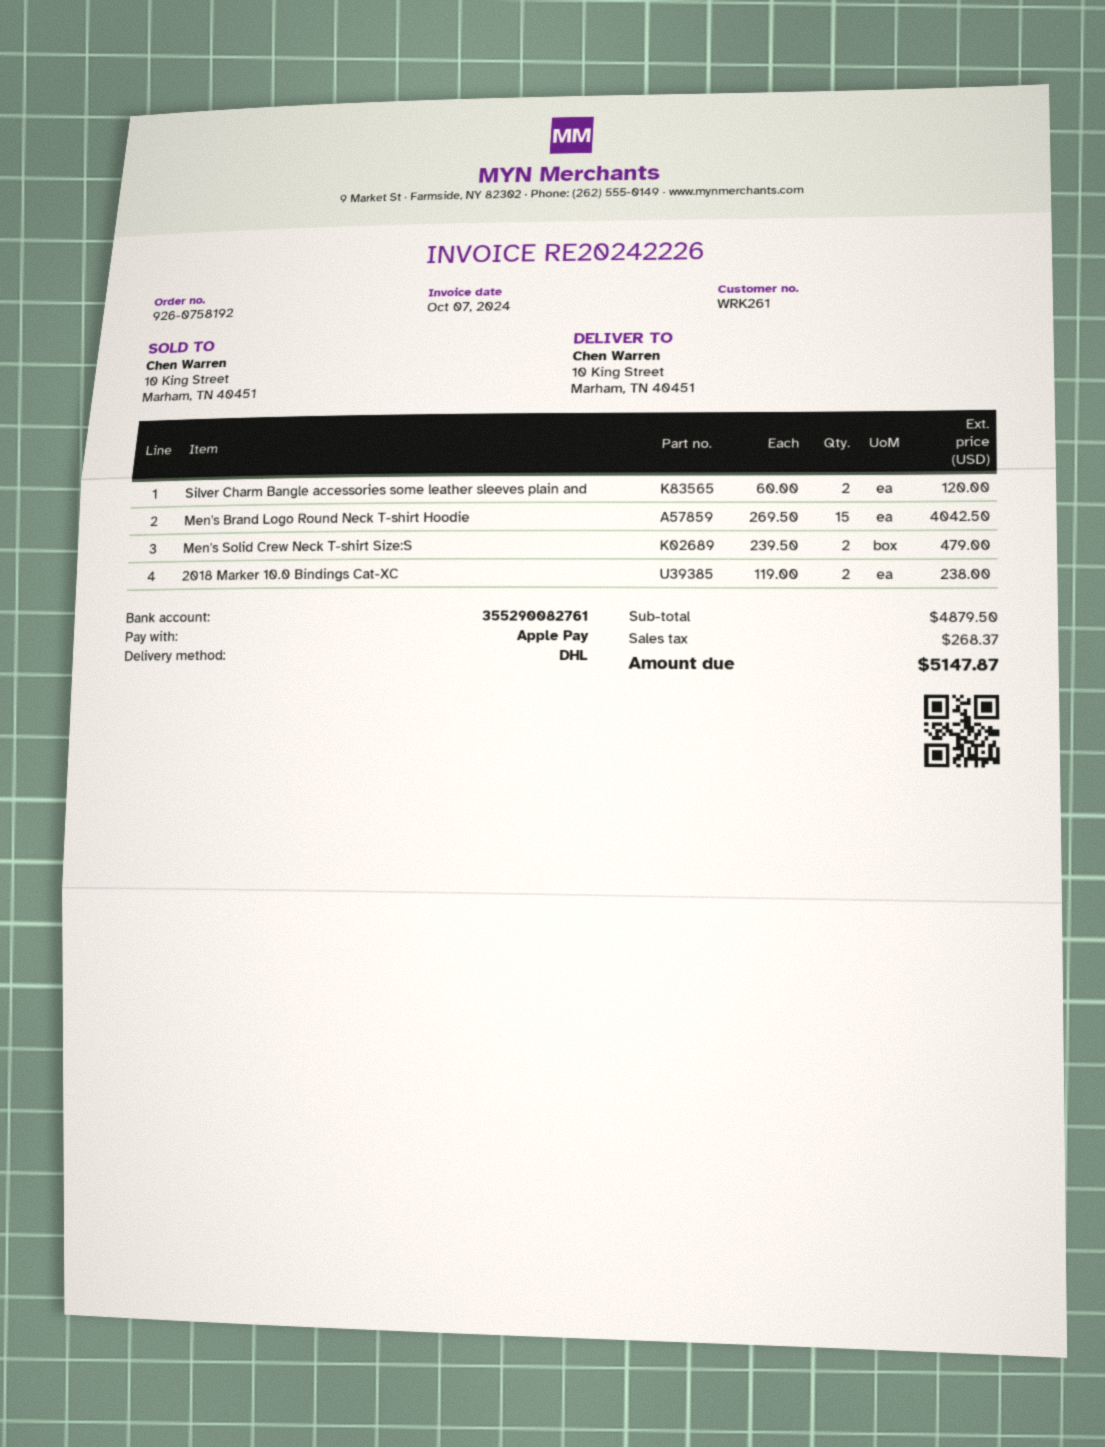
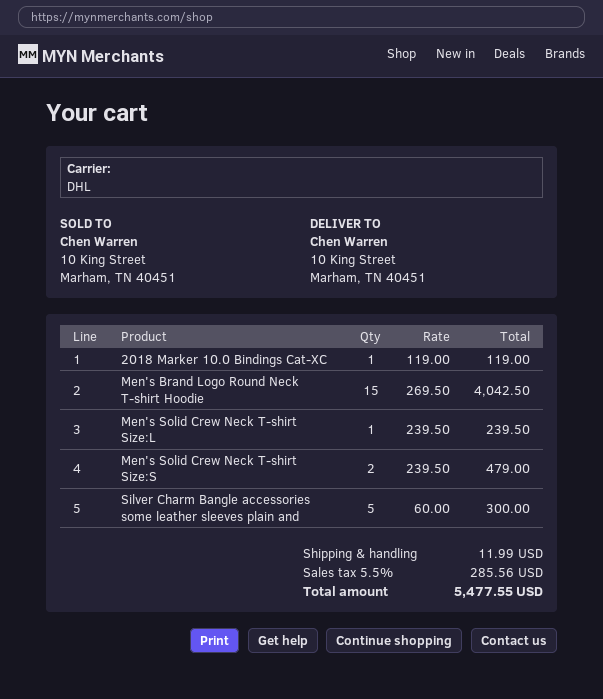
Silver Charm Bangle accessories some leather sleeves plain and: 2 x 60.00 = 120.00 -> 5 x 60.00 = 300.00
2018 Marker 10.0 Bindings Cat-XC: 2 x 119.00 = 238.00 -> 1 x 119.00 = 119.00
Men's Solid Crew Neck T-shirt Size:L: none -> 1 x 239.50 = 239.50
shipping: none -> 11.99
tax: 268.37 -> 285.56
total: 5147.87 -> 5477.55

